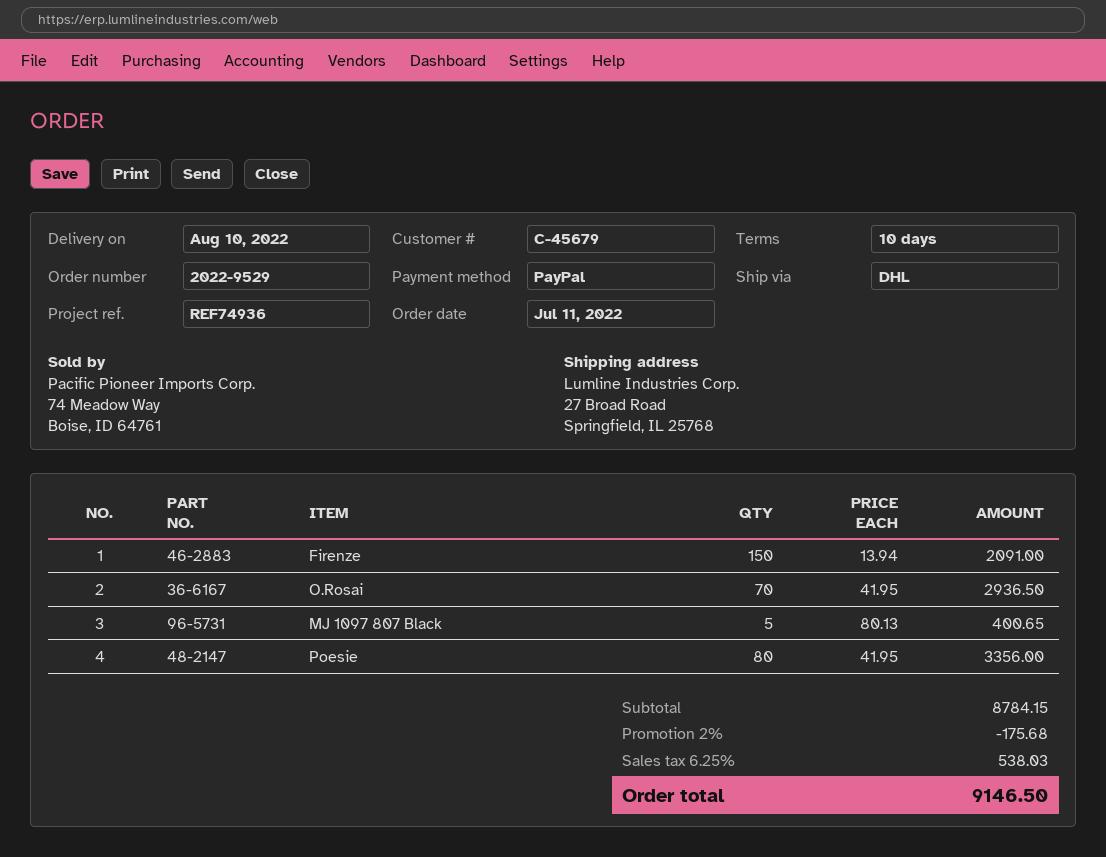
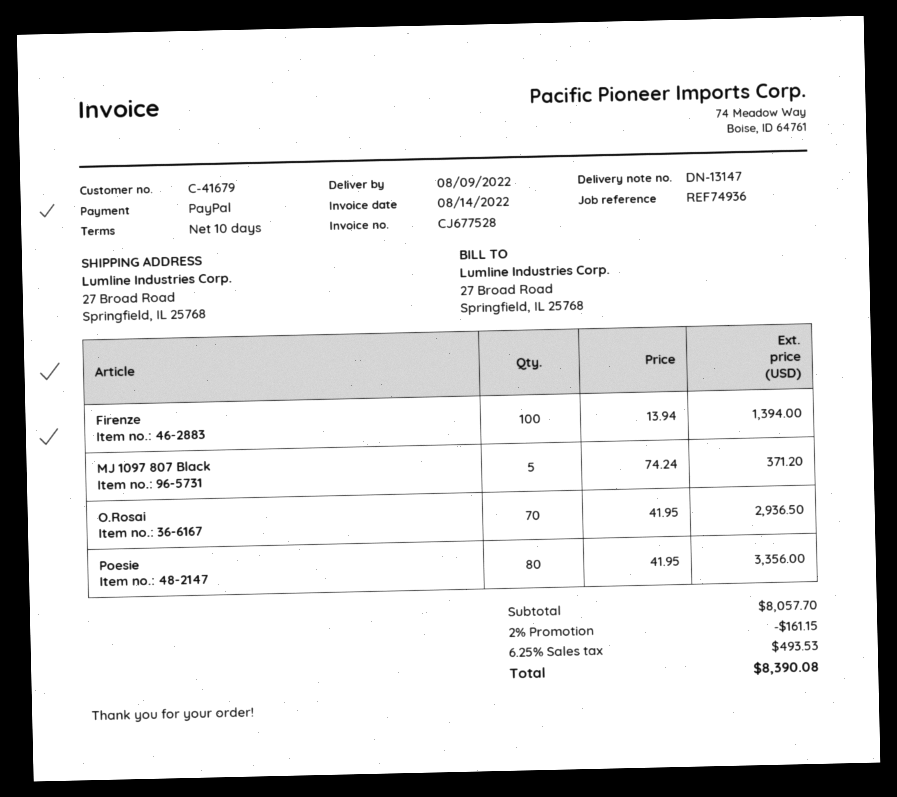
delivery date: 2022-08-10 -> 2022-08-09
customer number: C-45679 -> C-41679
Firenze: 150 x 13.94 = 2091.00 -> 100 x 13.94 = 1394.00
MJ 1097 807 Black: 5 x 80.13 = 400.65 -> 5 x 74.24 = 371.20
subtotal: 8784.15 -> 8057.70
discount: 2% = 175.68 -> 2% = 161.15
tax: 6.25% = 538.03 -> 6.25% = 493.53
total: 9146.50 -> 8390.08

